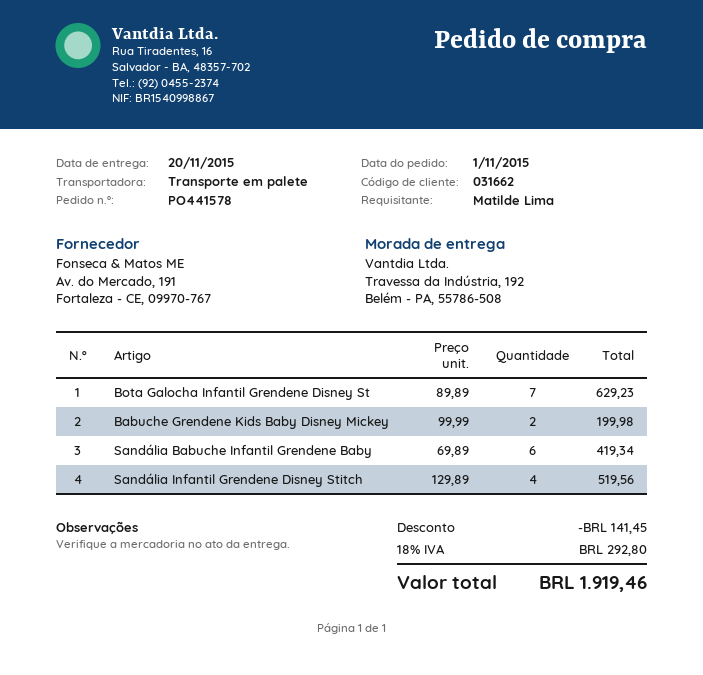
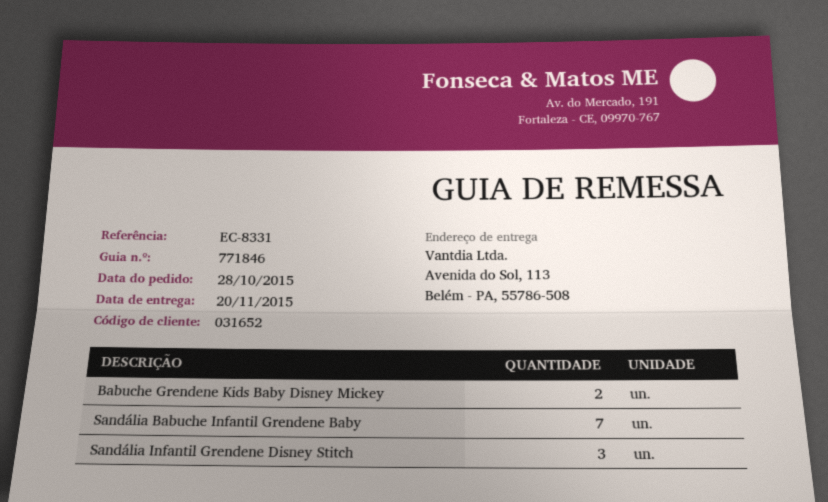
order date: 2015-11-01 -> 2015-10-28
customer number: 031662 -> 031652
ship to: Travessa da Indústria, 192, Belém - PA, 55786-508 -> Avenida do Sol, 113, Belém - PA, 55786-508
Bota Galocha Infantil Grendene Disney St: 7 -> none
Sandália Babuche Infantil Grendene Baby: 6 -> 7
Sandália Infantil Grendene Disney Stitch: 4 -> 3

